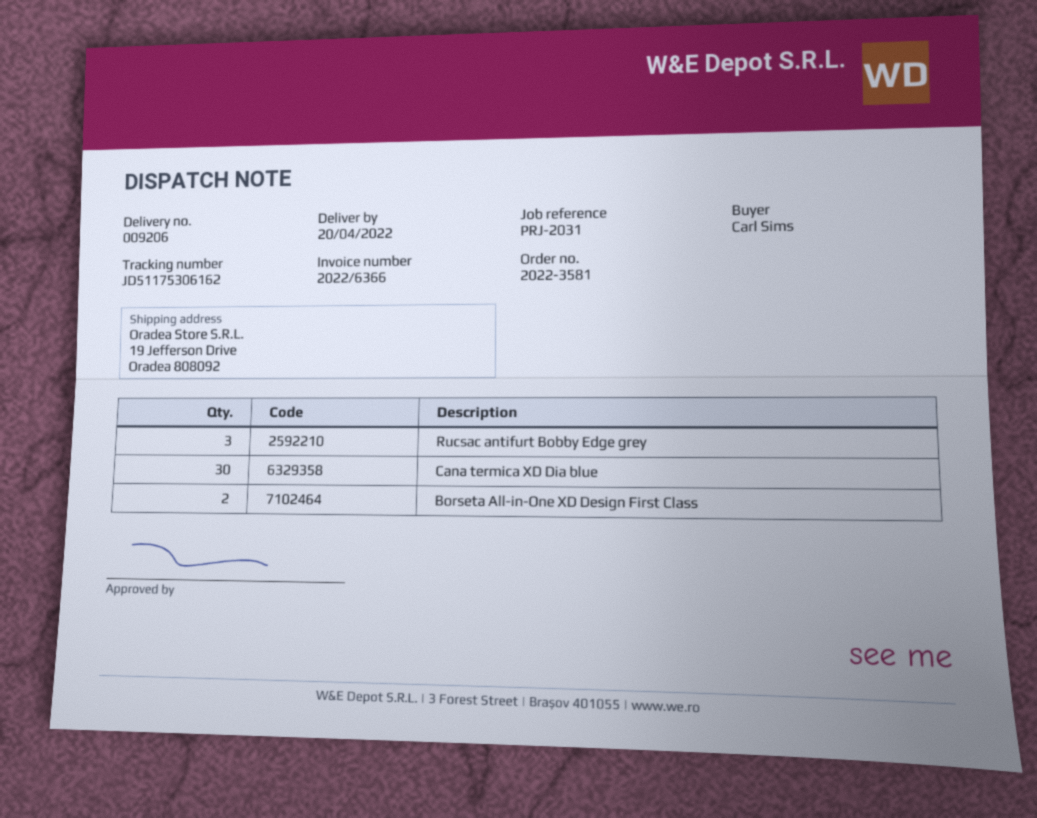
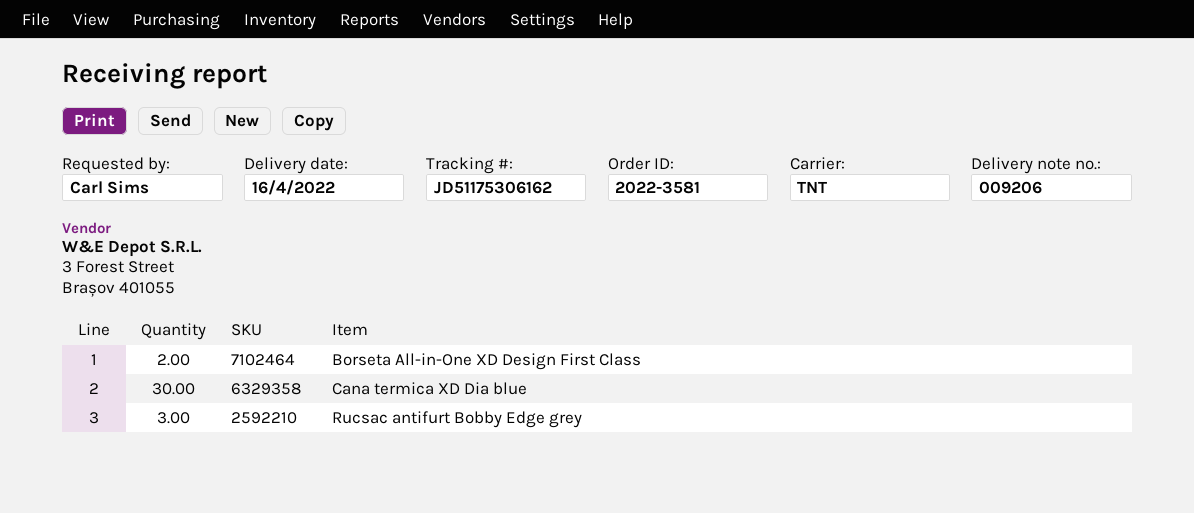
delivery date: 2022-04-20 -> 2022-04-16

